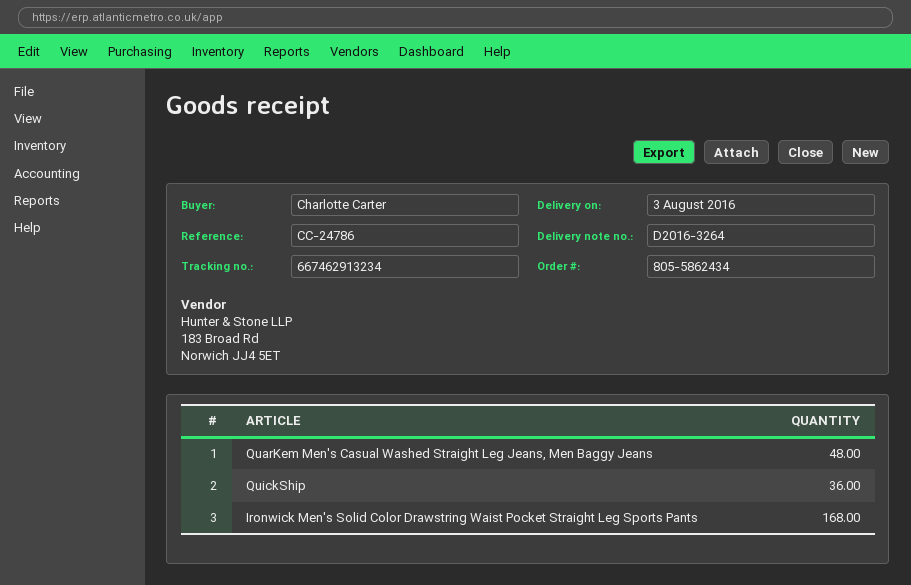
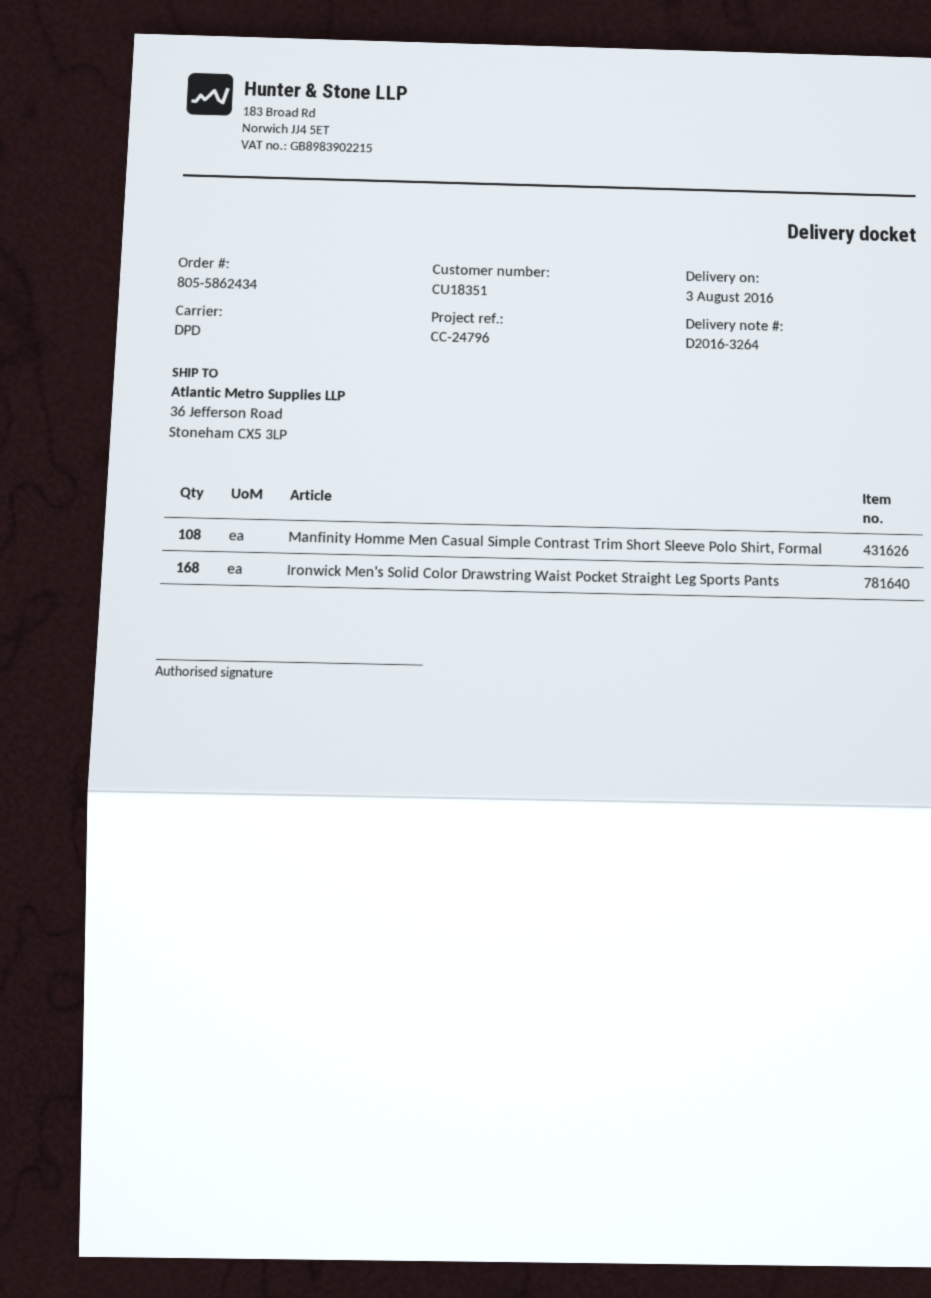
reference: CC-24786 -> CC-24796
QuarKem Men's Casual Washed Straight Leg Jeans, Men Baggy Jeans: 48 -> none
QuickShip: 36 -> none
Manfinity Homme Men Casual Simple Contrast Trim Short Sleeve Polo Shirt, Formal: none -> 108

